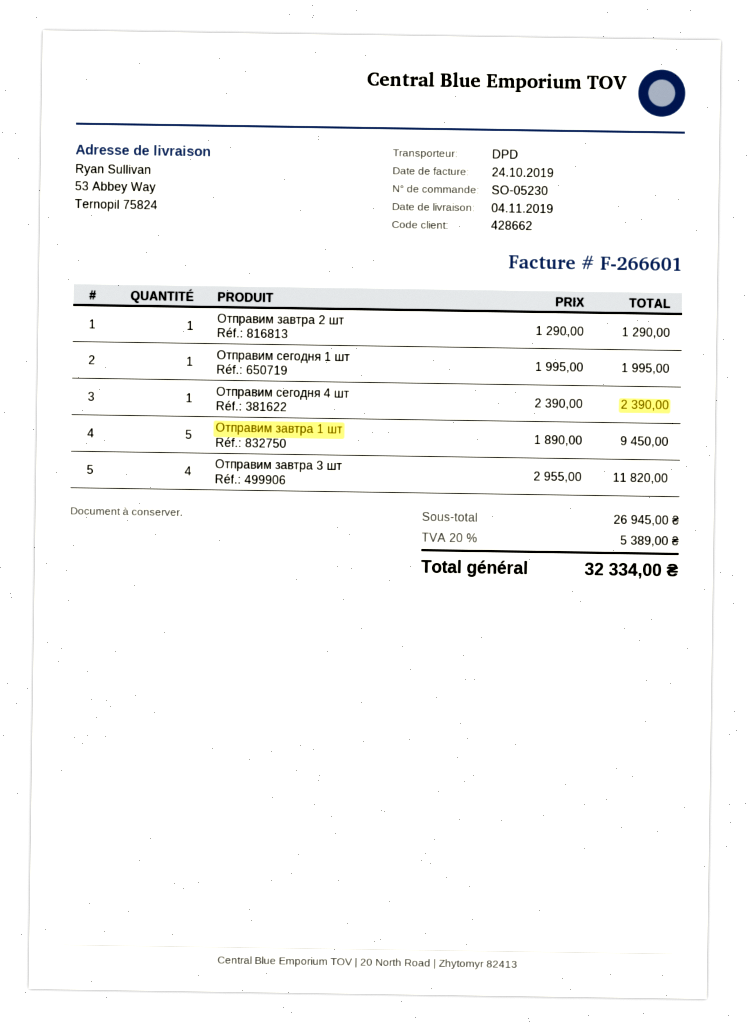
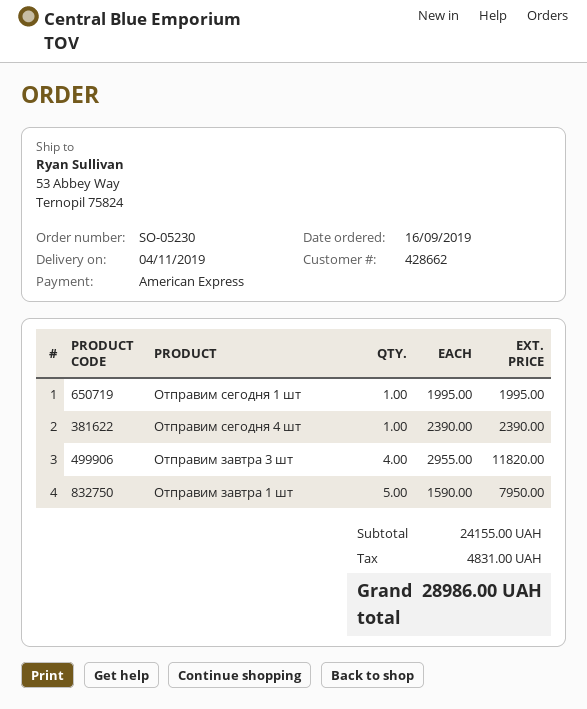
Отправим завтра 2 шт: 1 x 1290.00 = 1290.00 -> none
Отправим завтра 1 шт: 5 x 1890.00 = 9450.00 -> 5 x 1590.00 = 7950.00
subtotal: 26945.00 -> 24155.00
tax: 5389.00 -> 4831.00
total: 32334.00 -> 28986.00

